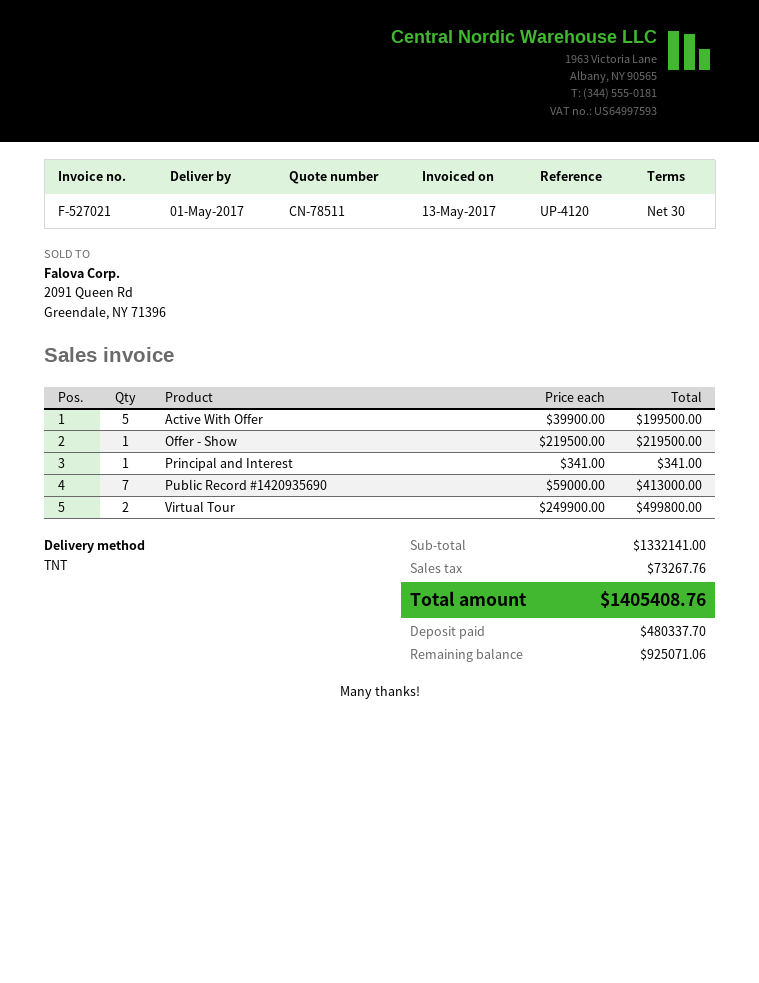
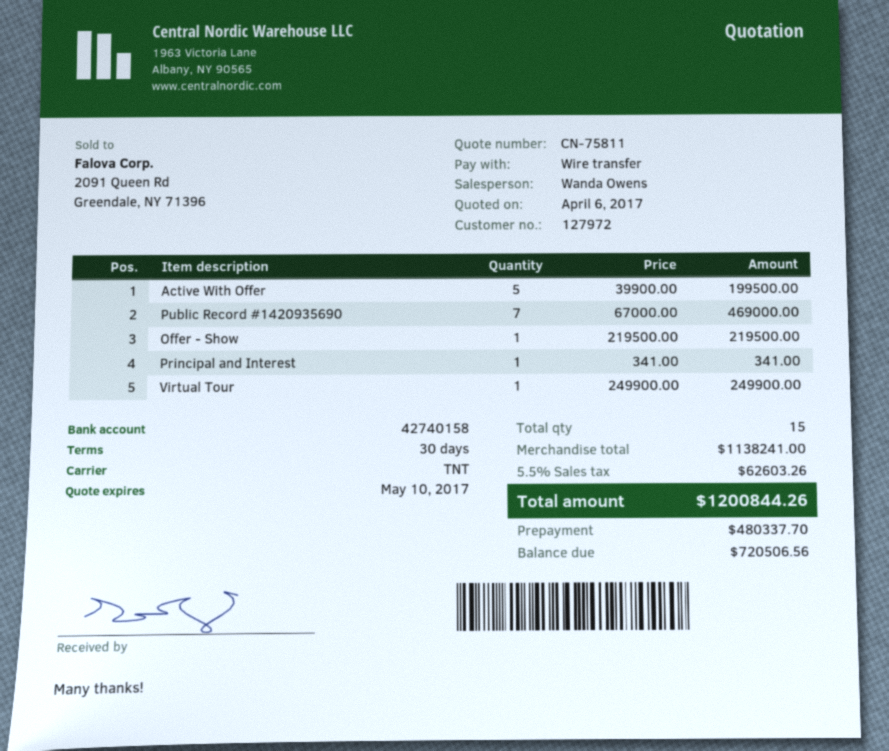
quote number: CN-78511 -> CN-75811
Public Record #1420935690: 7 x 59000.00 = 413000.00 -> 7 x 67000.00 = 469000.00
Virtual Tour: 2 x 249900.00 = 499800.00 -> 1 x 249900.00 = 249900.00
subtotal: 1332141.00 -> 1138241.00
tax: 73267.76 -> 62603.26
total: 1405408.76 -> 1200844.26
balance: 925071.06 -> 720506.56

